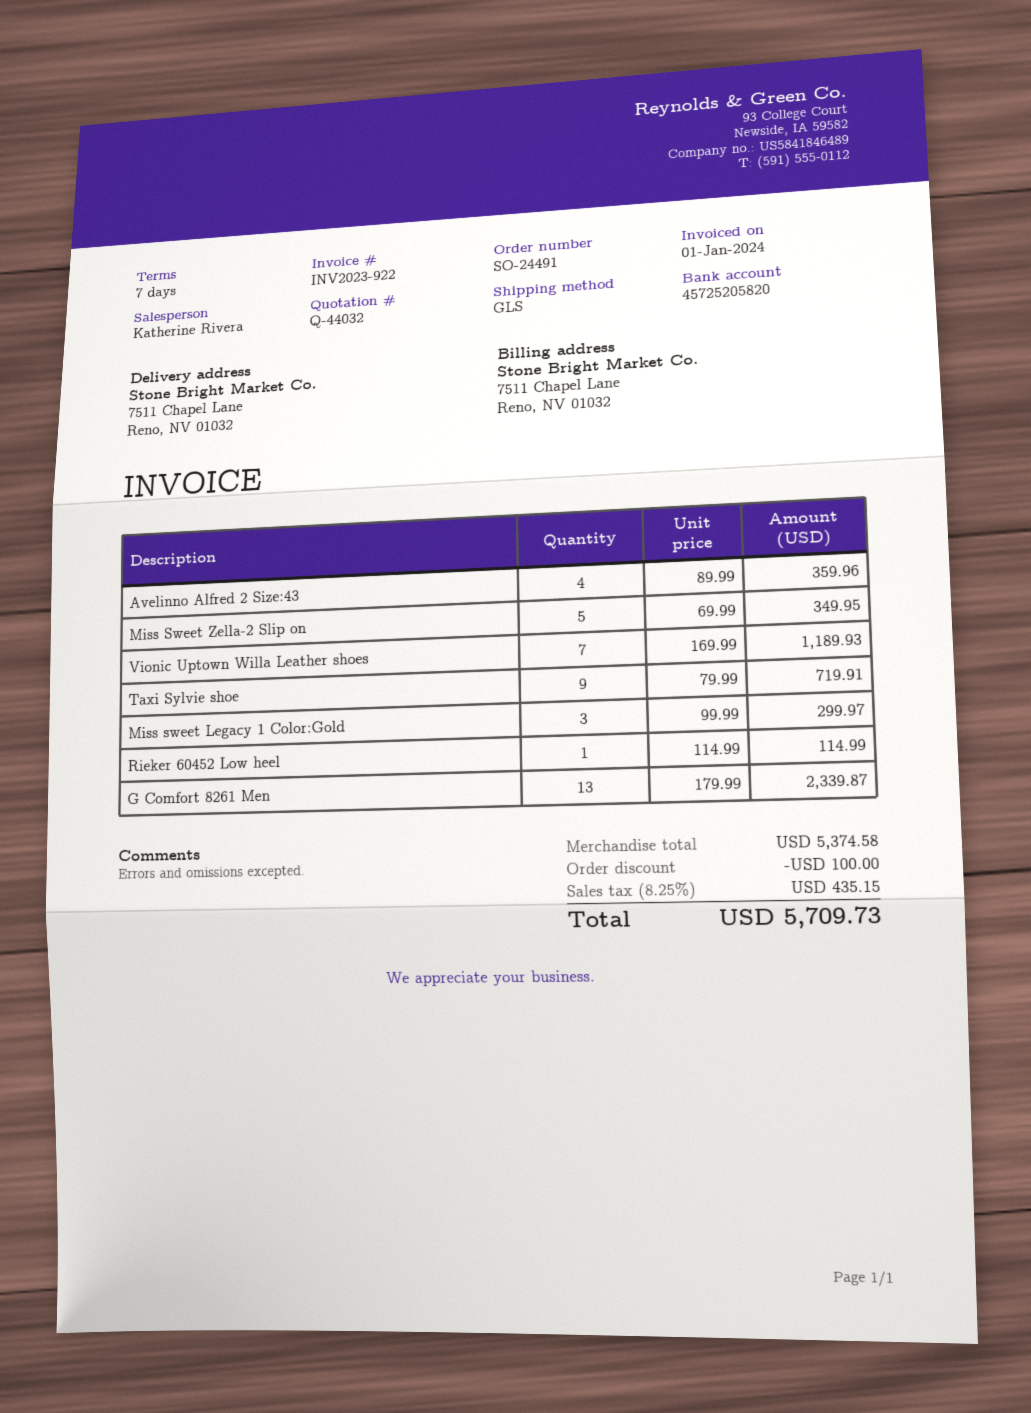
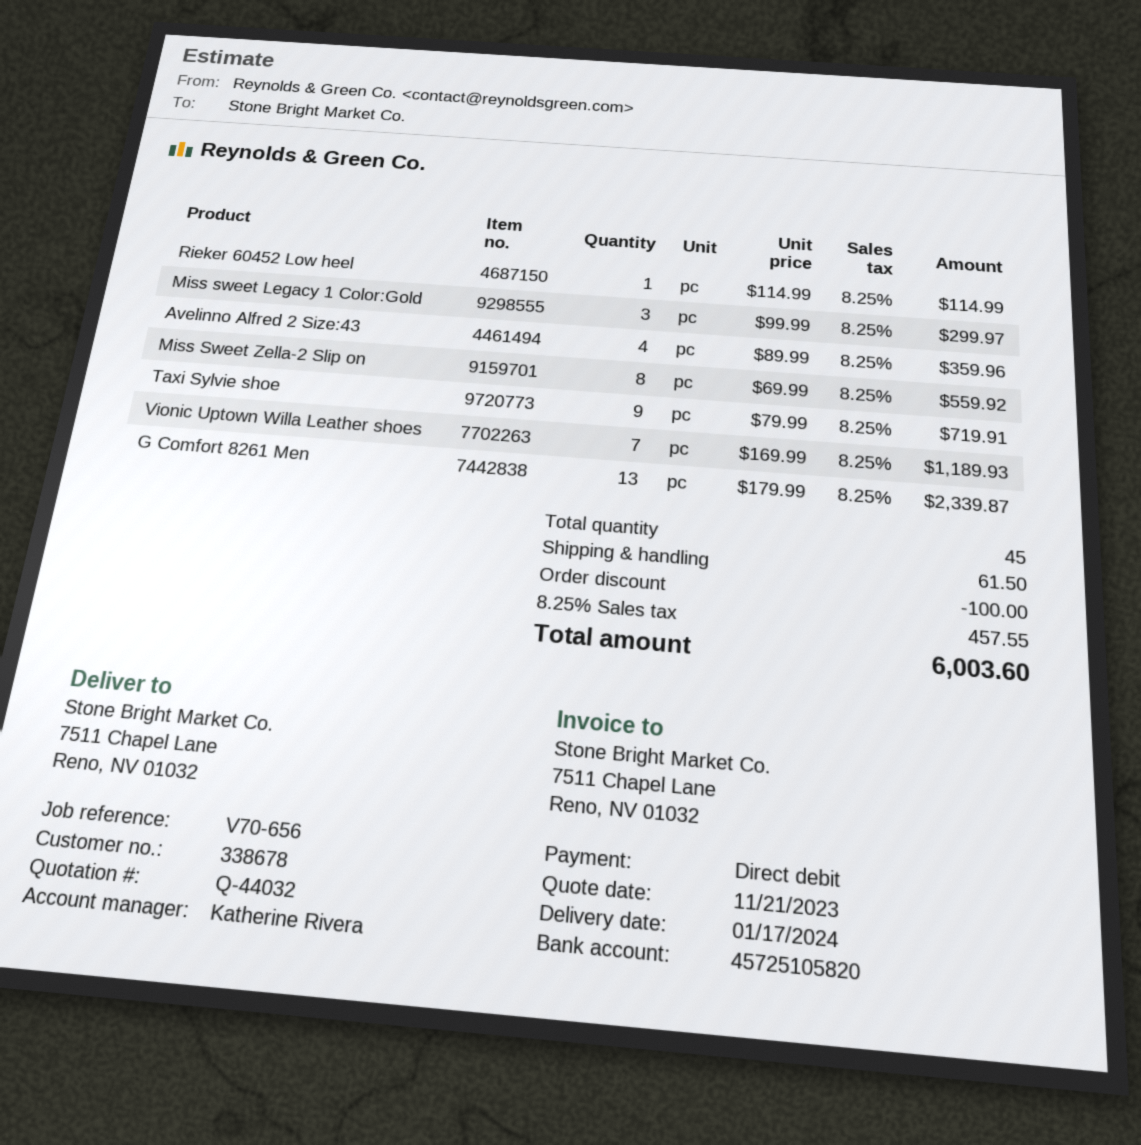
bank account: 45725205820 -> 45725105820
Miss Sweet Zella-2 Slip on: 5 x 69.99 = 349.95 -> 8 x 69.99 = 559.92
shipping: none -> 61.50
tax: 8.25% = 435.15 -> 8.25% = 457.55
total: 5709.73 -> 6003.60

